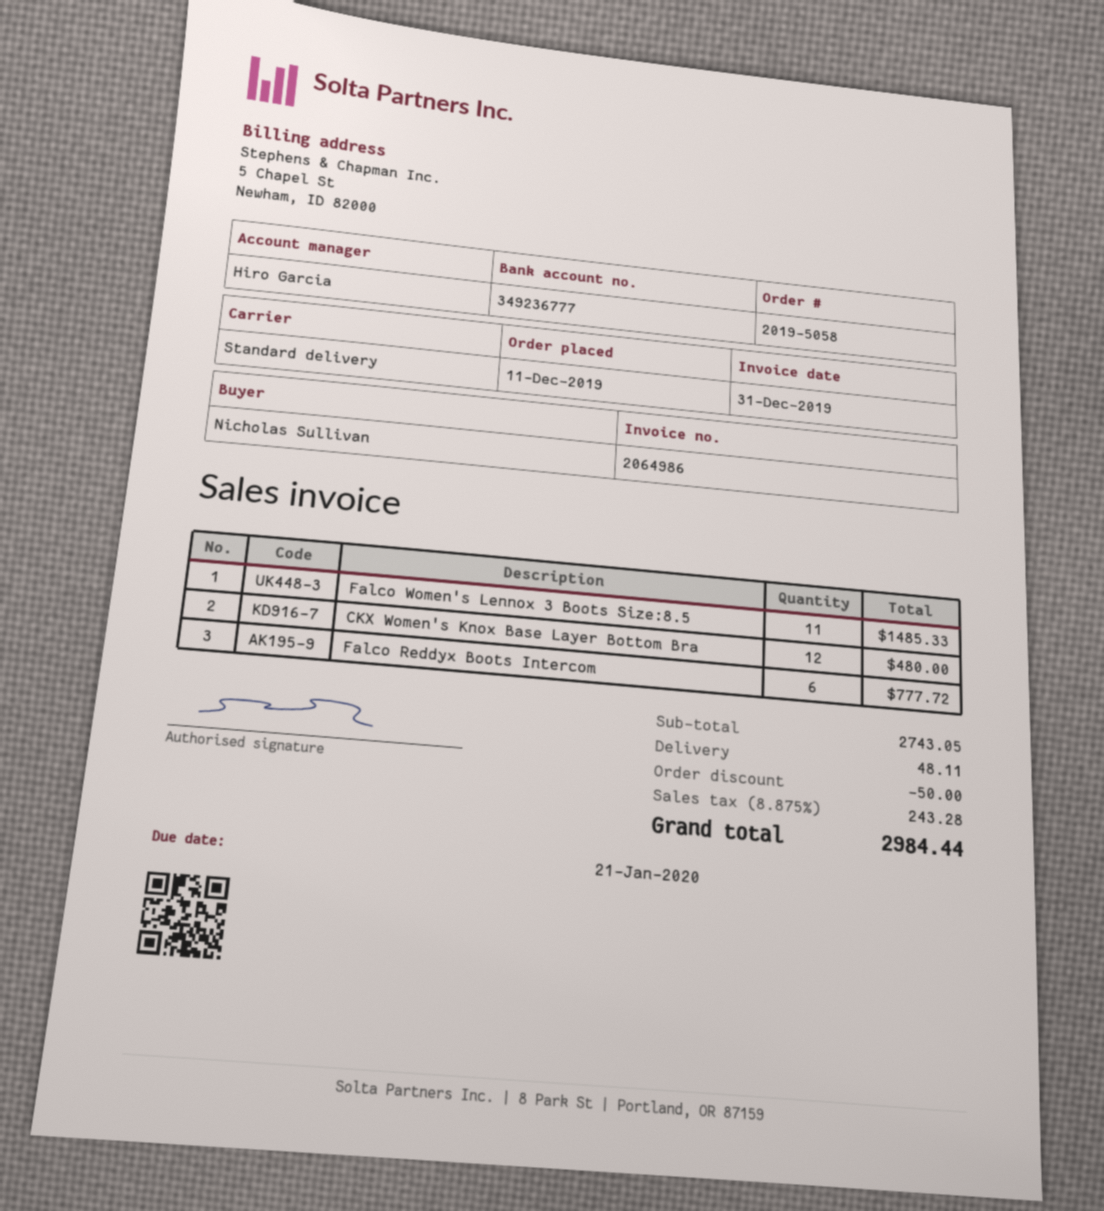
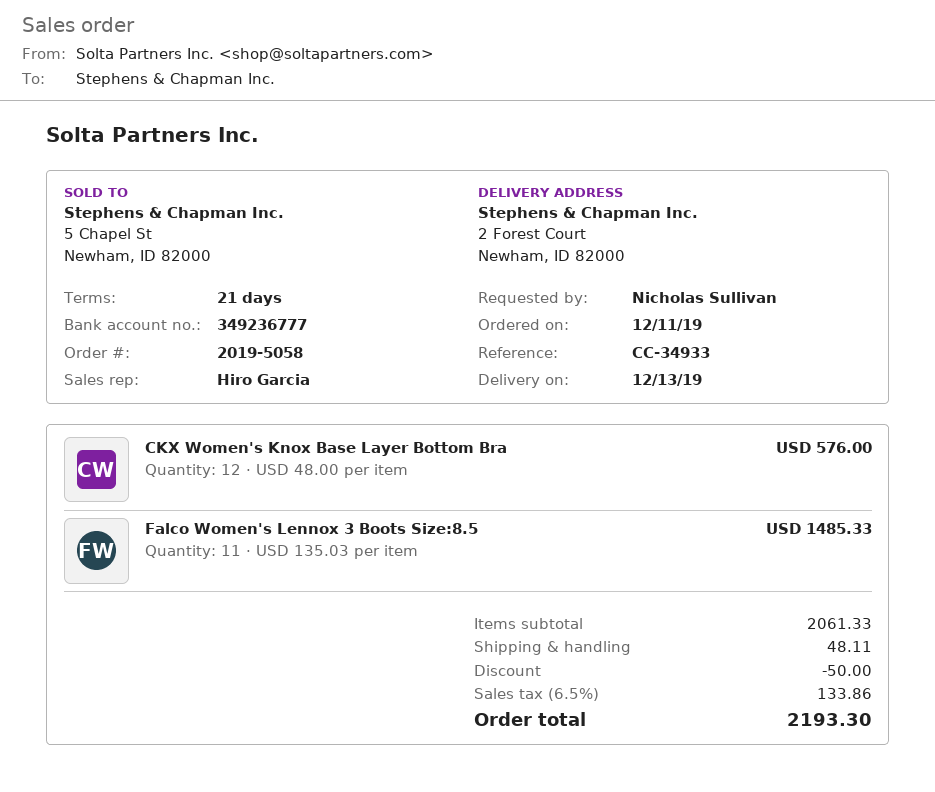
CKX Women's Knox Base Layer Bottom Bra: 12 for 480.00 -> 12 for 576.00
Falco Reddyx Boots Intercom: 6 for 777.72 -> none
subtotal: 2743.05 -> 2061.33
tax: 8.875% = 243.28 -> 6.5% = 133.86
total: 2984.44 -> 2193.30

